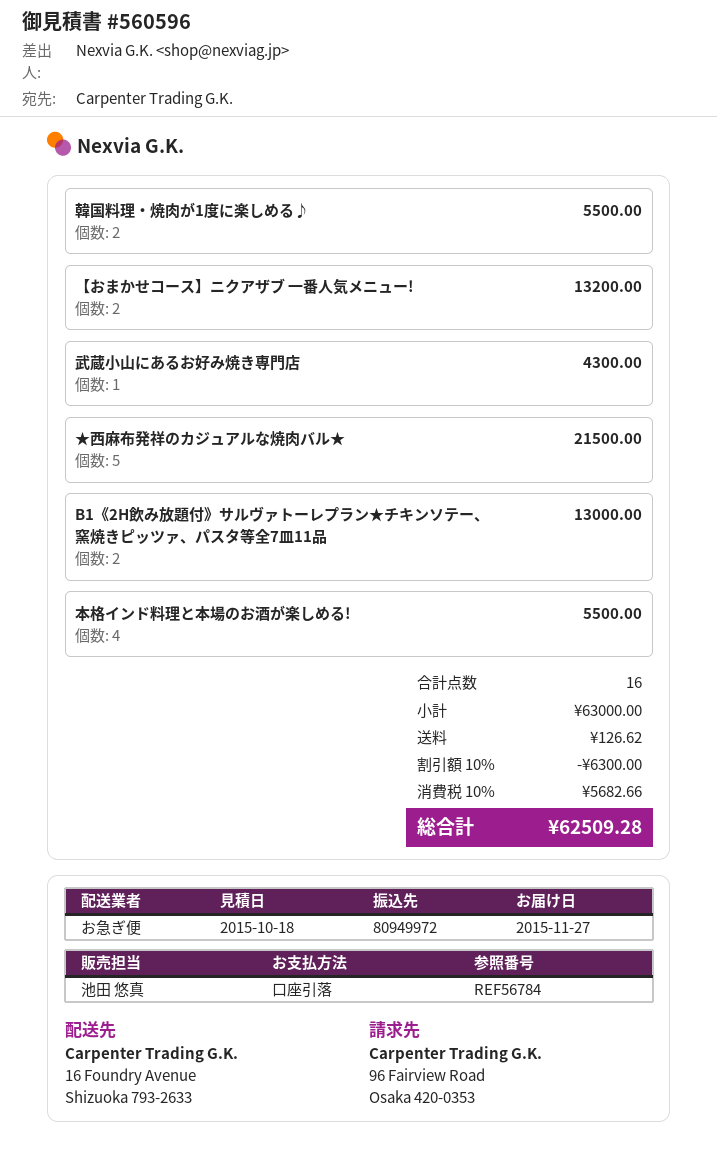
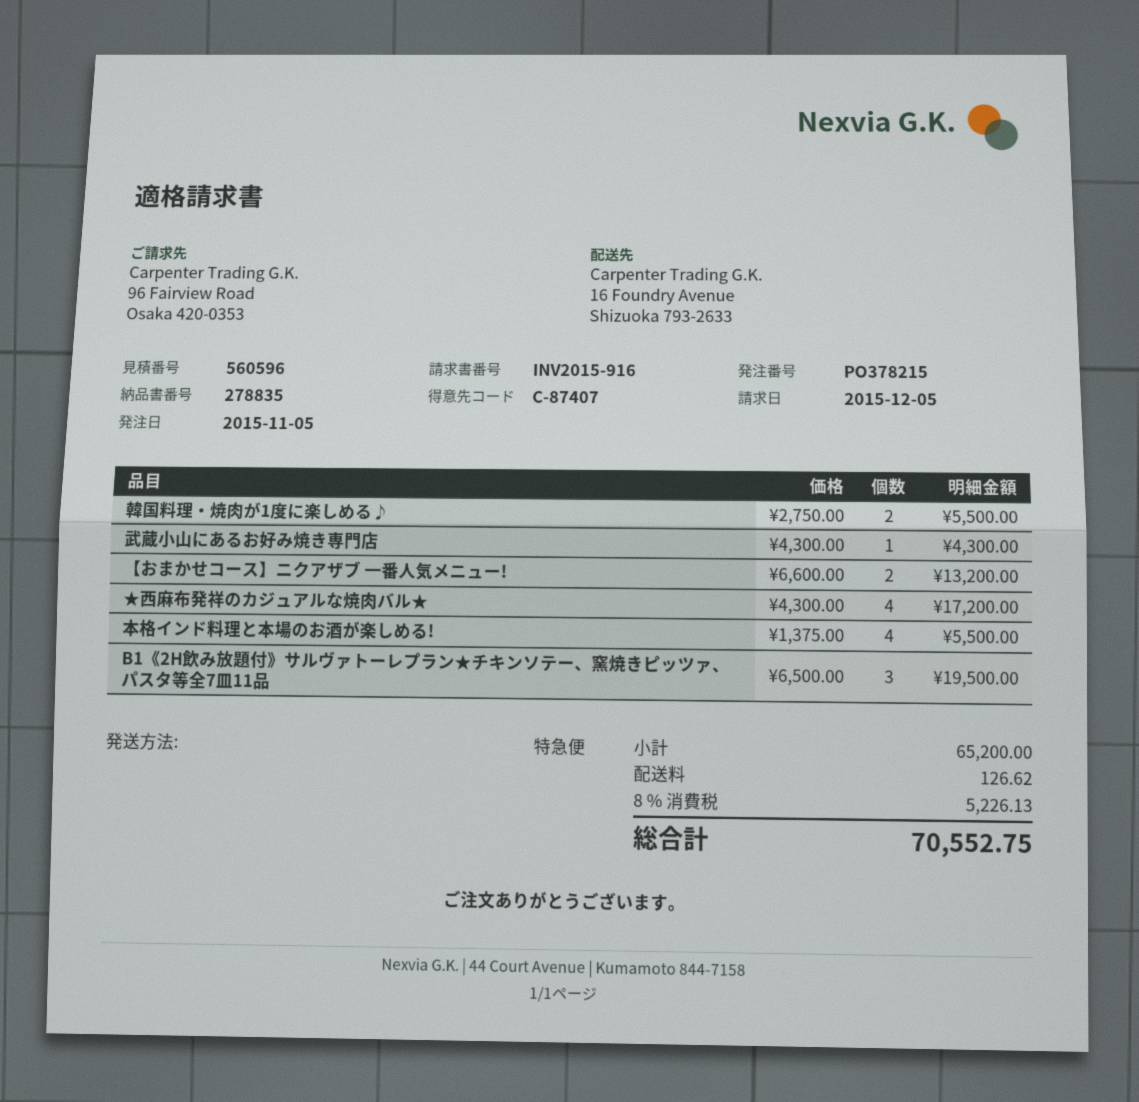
★西麻布発祥のカジュアルな焼肉バル★: 5 for 21500.00 -> 4 for 17200.00
B1《2H飲み放題付》サルヴァトーレプラン★チキンソテー、窯焼きピッツァ、パスタ等全7皿11品: 2 for 13000.00 -> 3 for 19500.00
subtotal: 63000.00 -> 65200.00
discount: 10% = 6300.00 -> none
tax: 10% = 5682.66 -> 8% = 5226.13
total: 62509.28 -> 70552.75

